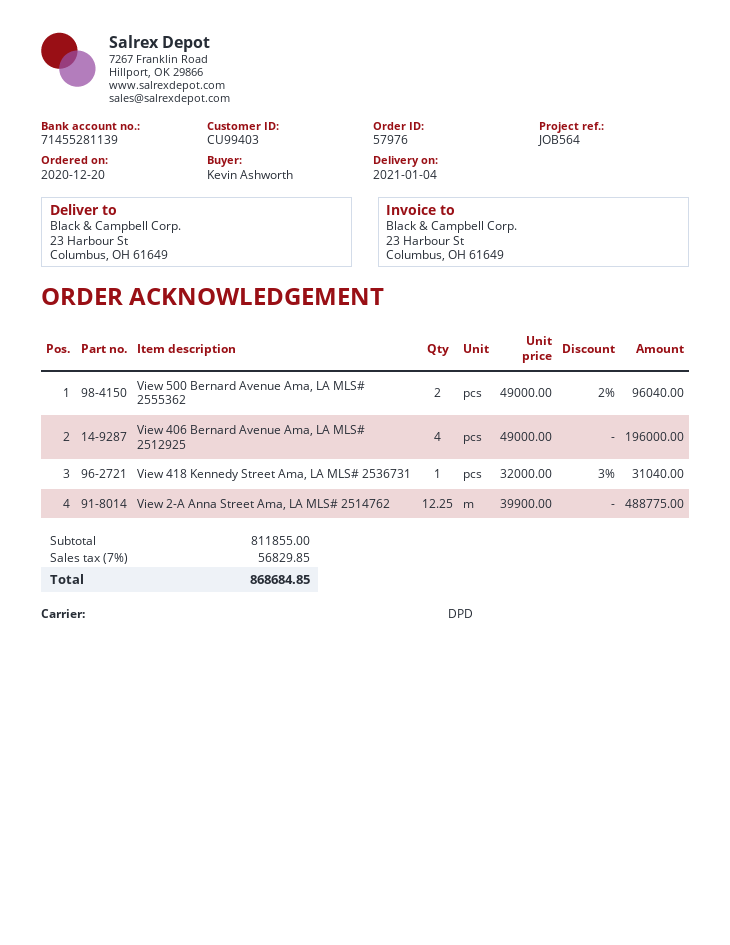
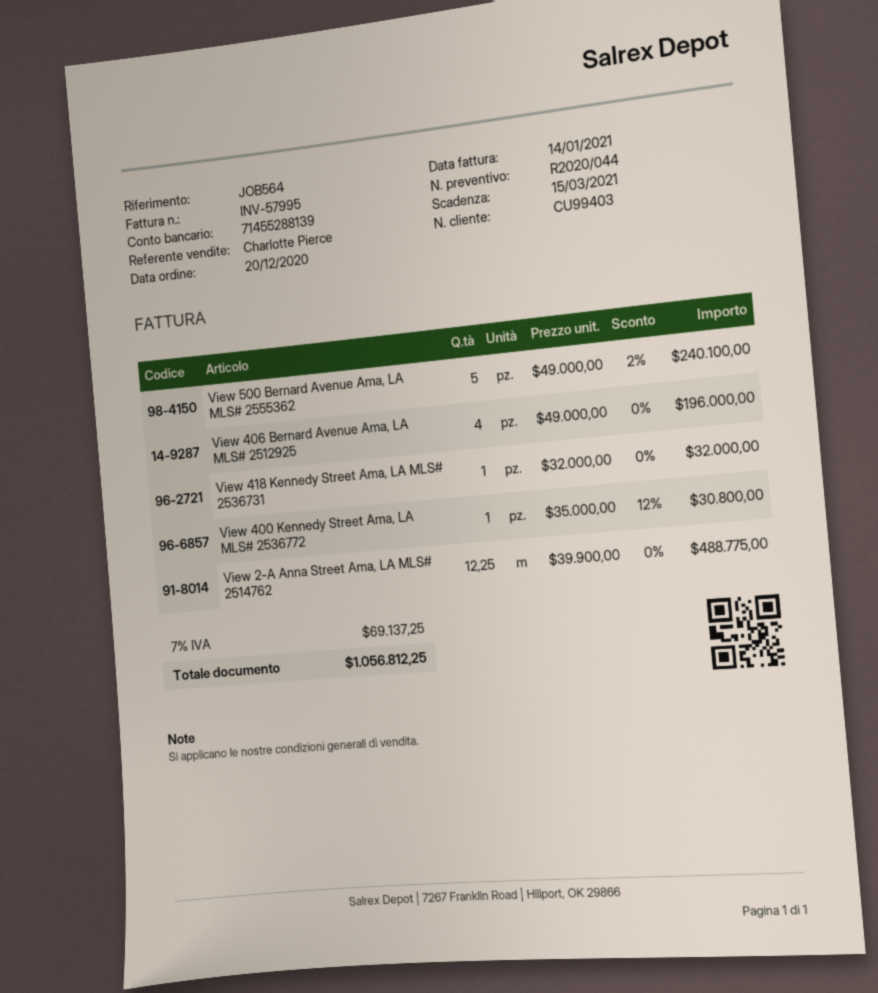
bank account: 71455281139 -> 71455288139
View 500 Bernard Avenue Ama, LA MLS# 2555362: 2 x 49000.00 - 2% = 96040.00 -> 5 x 49000.00 - 2% = 240100.00
View 418 Kennedy Street Ama, LA MLS# 2536731: 1 x 32000.00 - 3% = 31040.00 -> 1 x 32000.00 = 32000.00
View 400 Kennedy Street Ama, LA MLS# 2536772: none -> 1 x 35000.00 - 12% = 30800.00
tax: 7% = 56829.85 -> 7% = 69137.25
total: 868684.85 -> 1056812.25

